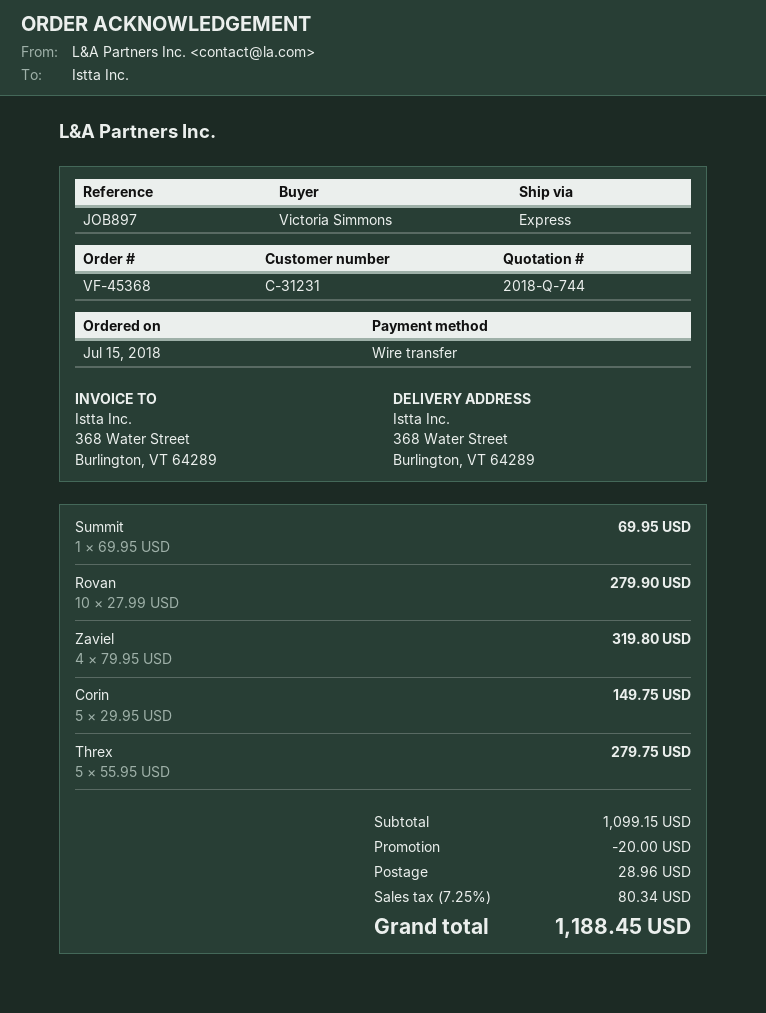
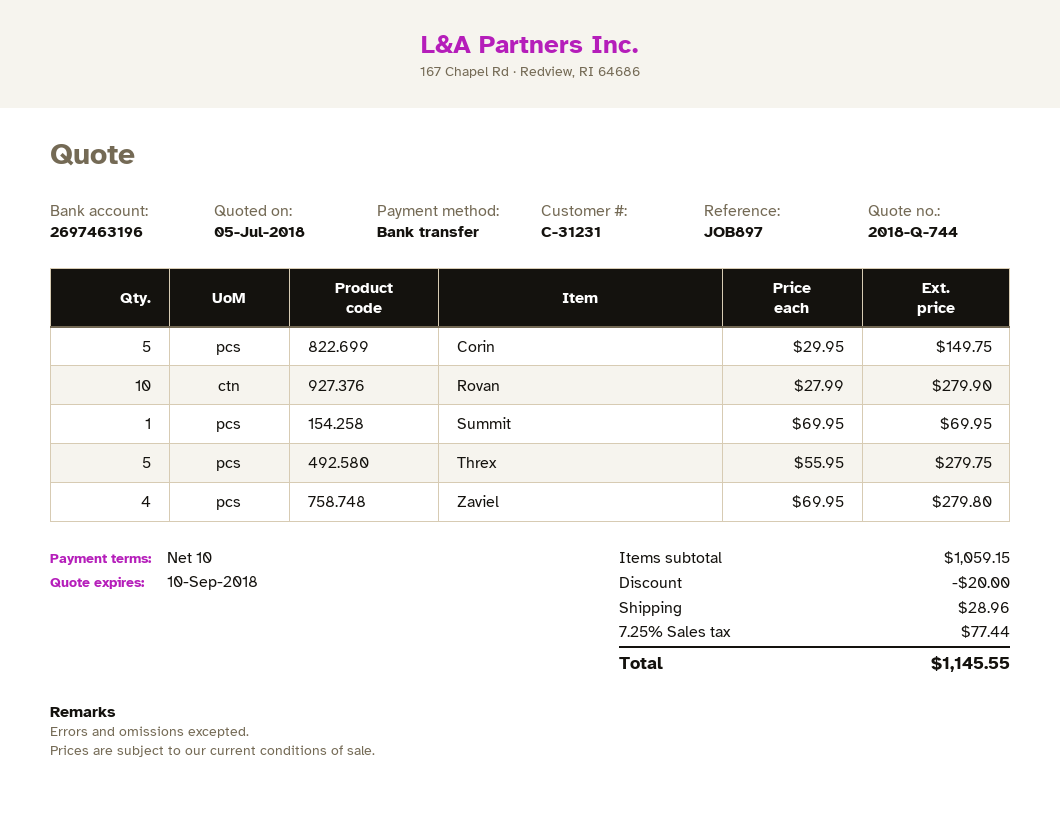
Zaviel: 4 x 79.95 = 319.80 -> 4 x 69.95 = 279.80
subtotal: 1099.15 -> 1059.15
tax: 7.25% = 80.34 -> 7.25% = 77.44
total: 1188.45 -> 1145.55

